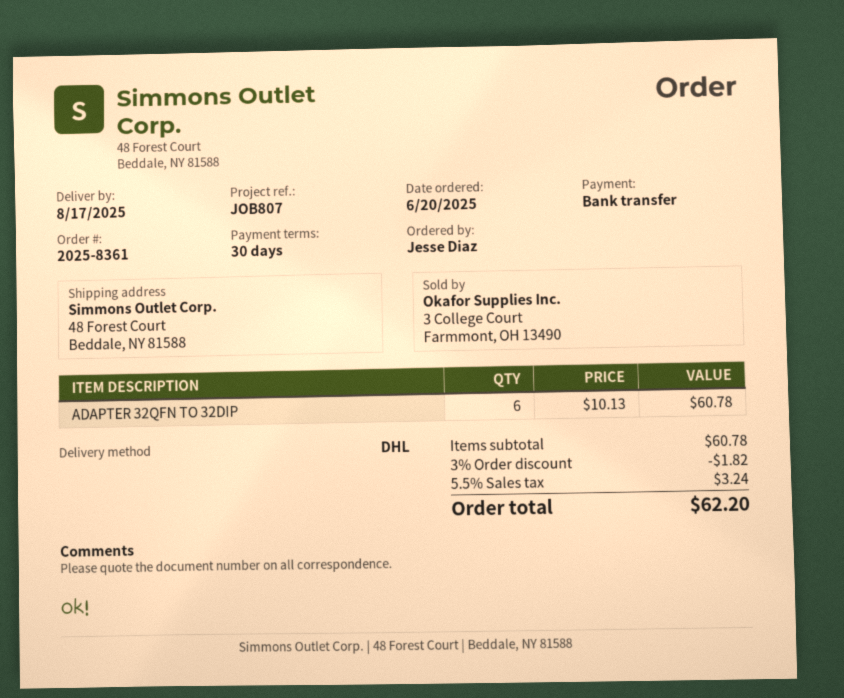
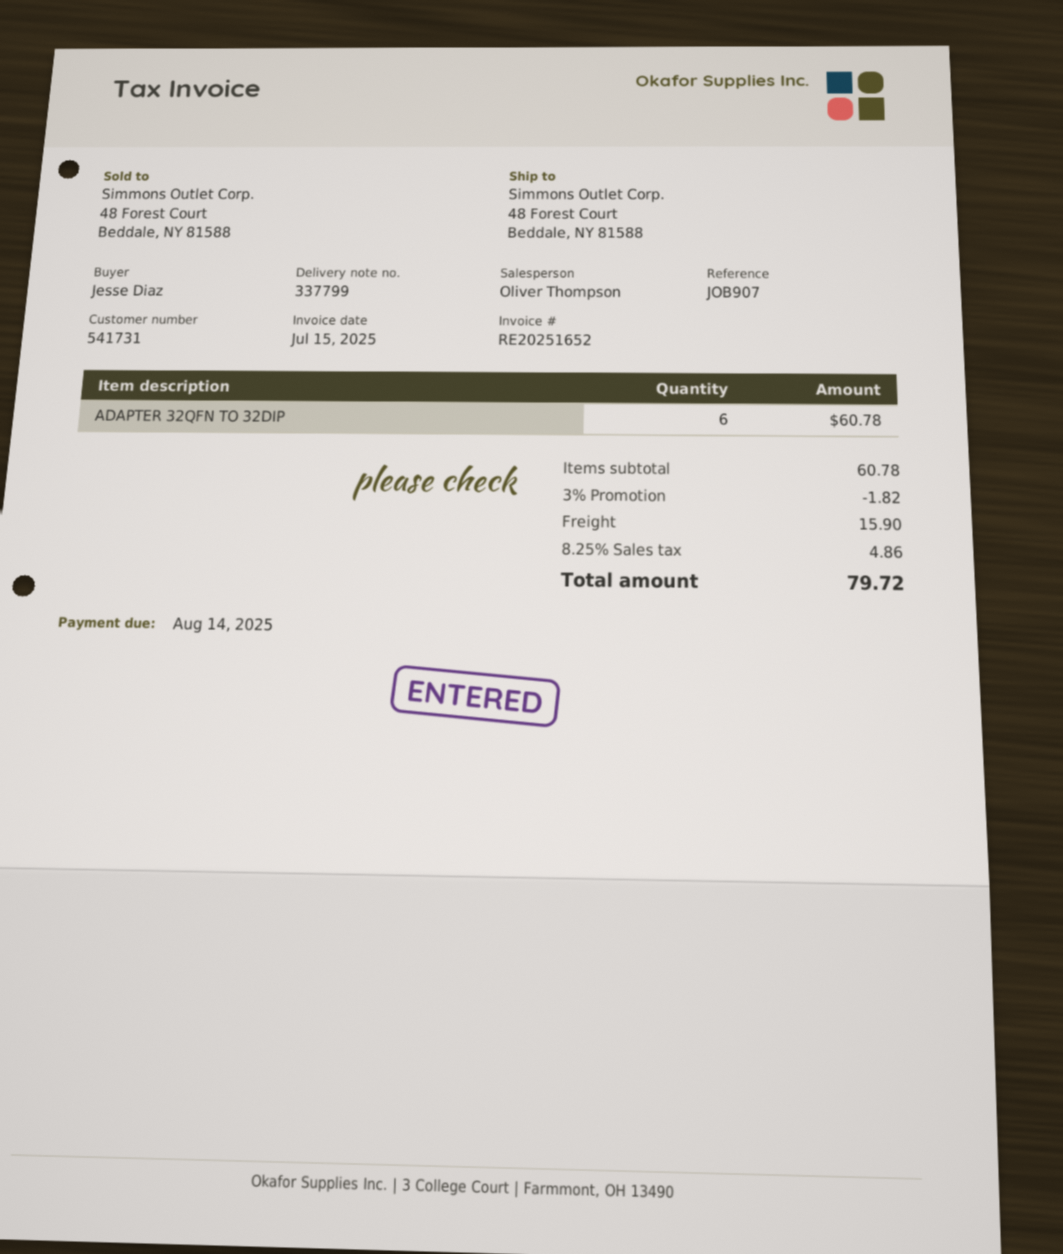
reference: JOB807 -> JOB907
shipping: none -> 15.90
tax: 5.5% = 3.24 -> 8.25% = 4.86
total: 62.20 -> 79.72

